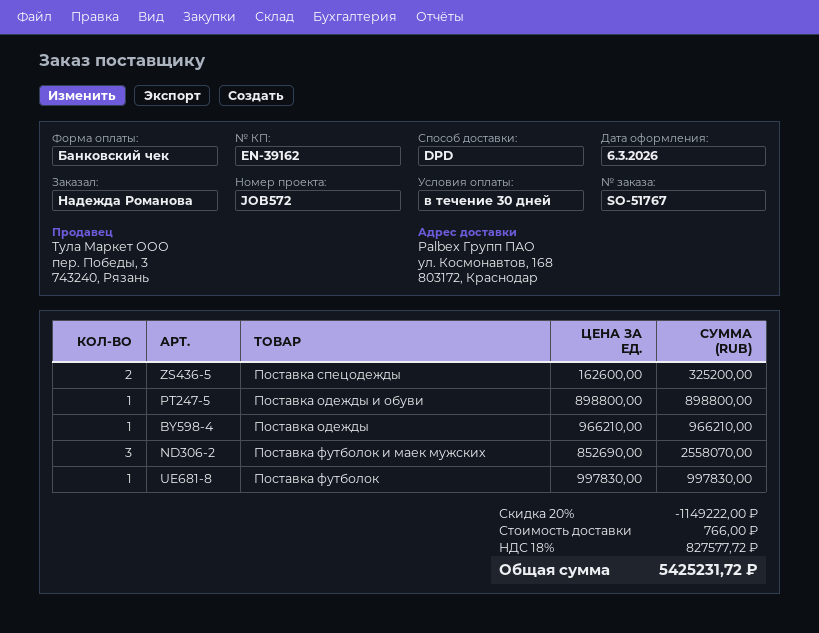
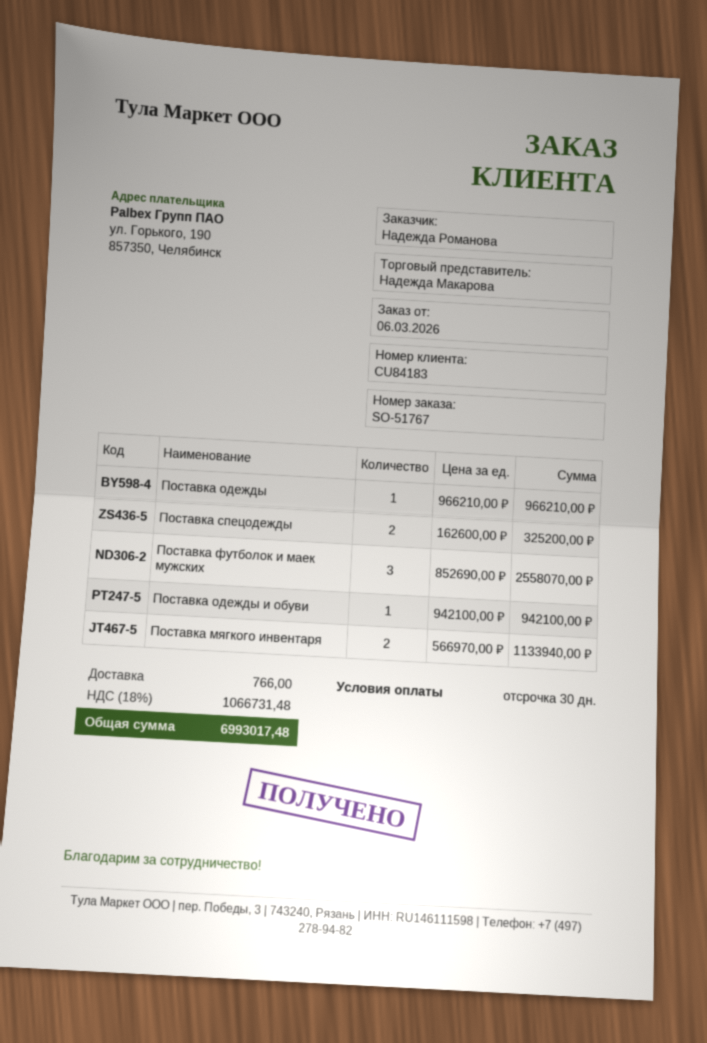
Поставка одежды и обуви: 1 x 898800.00 = 898800.00 -> 1 x 942100.00 = 942100.00
Поставка футболок: 1 x 997830.00 = 997830.00 -> none
Поставка мягкого инвентаря: none -> 2 x 566970.00 = 1133940.00
discount: 20% = 1149222.00 -> none
tax: 18% = 827577.72 -> 18% = 1066731.48
total: 5425231.72 -> 6993017.48

